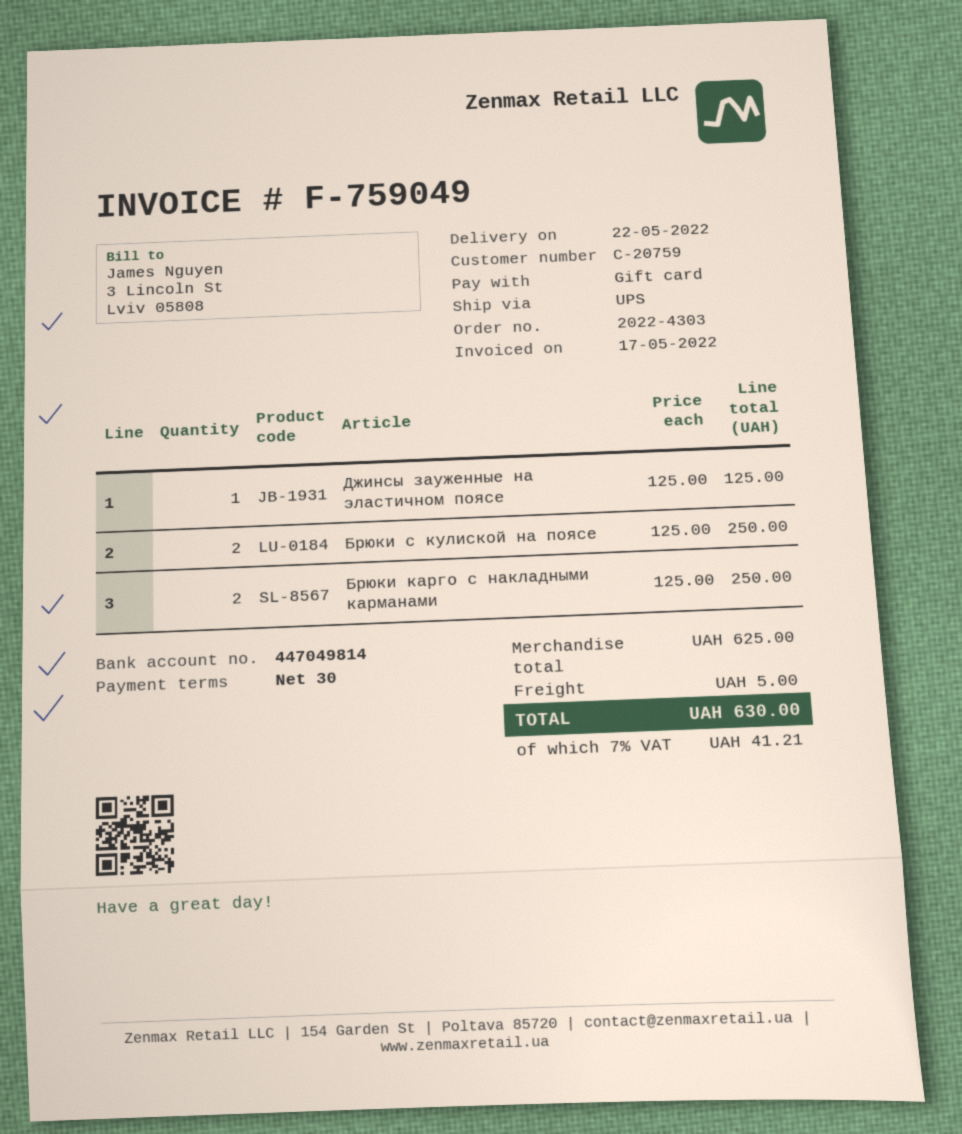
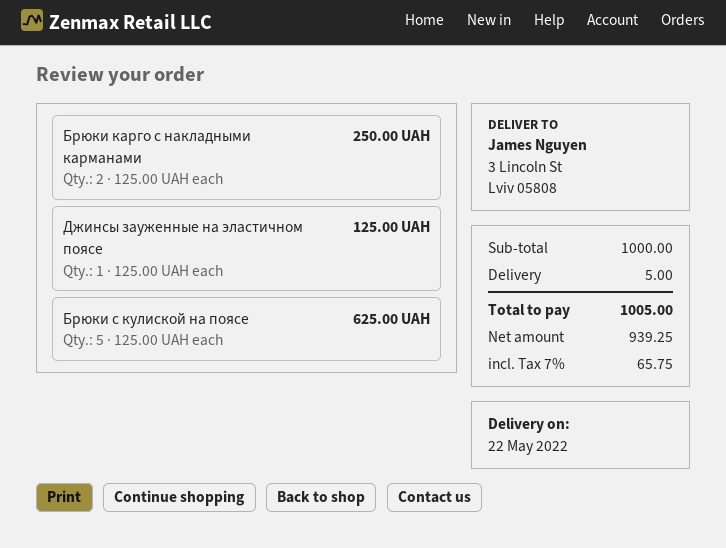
Брюки с кулиской на поясе: 2 x 125.00 = 250.00 -> 5 x 125.00 = 625.00
subtotal: 625.00 -> 1000.00
tax: 7% = 41.21 -> 7% = 65.75
total: 630.00 -> 1005.00

